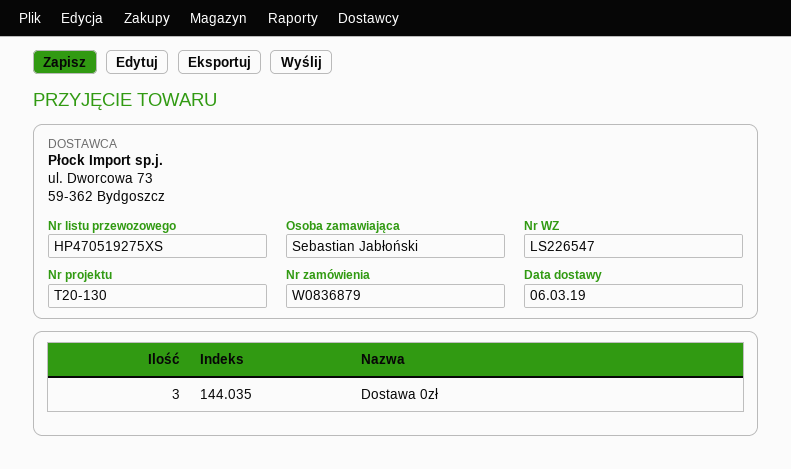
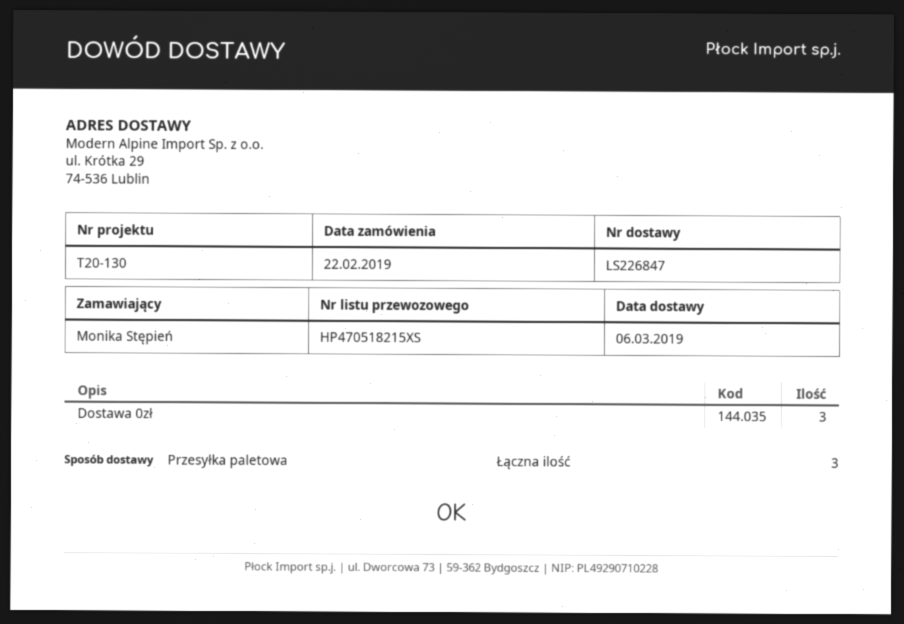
delivery note number: LS226547 -> LS226847
ordered by: Sebastian Jabłoński -> Monika Stępień
tracking number: HP470519275XS -> HP470518215XS

